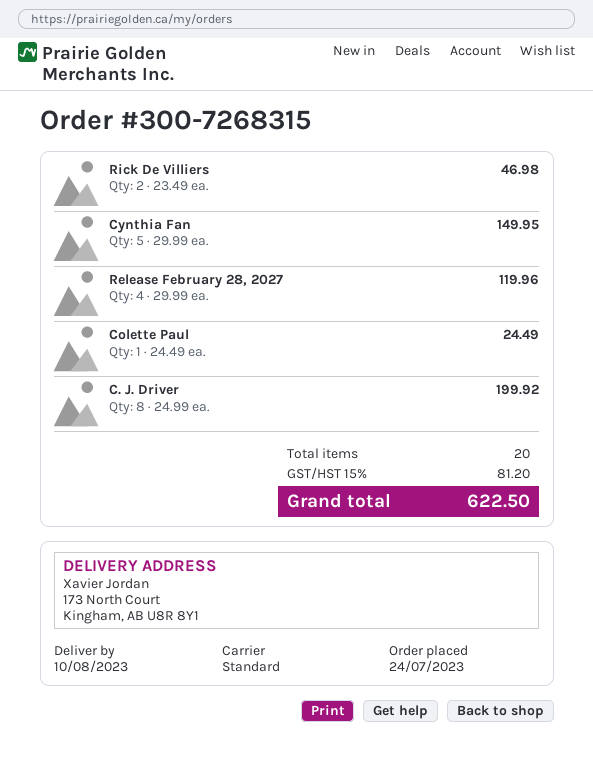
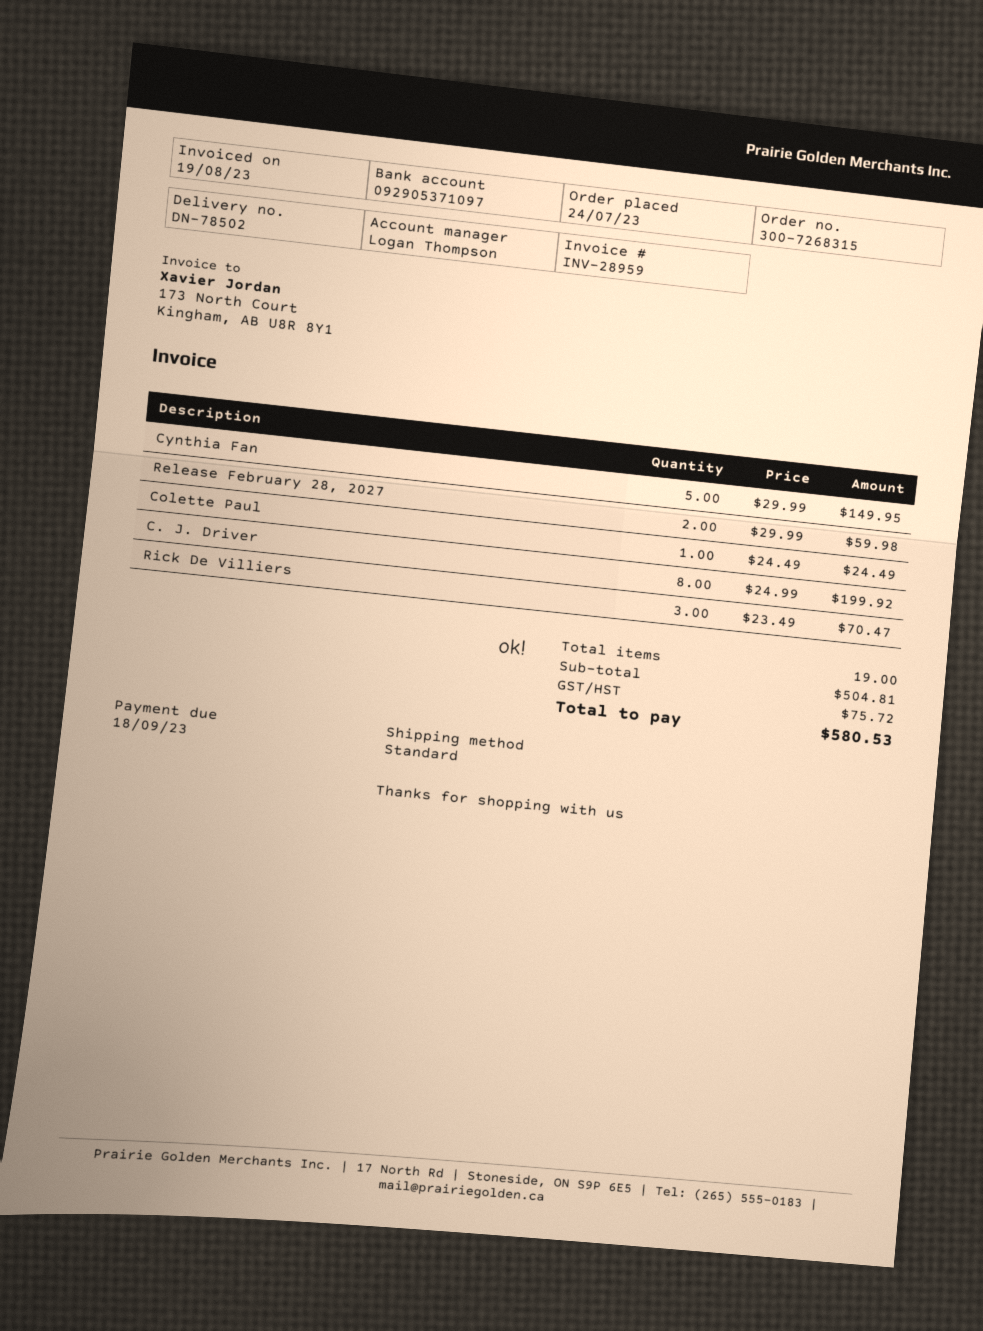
Rick De Villiers: 2 x 23.49 = 46.98 -> 3 x 23.49 = 70.47
Release February 28, 2027: 4 x 29.99 = 119.96 -> 2 x 29.99 = 59.98
total quantity: 20 -> 19
tax: 81.20 -> 75.72
total: 622.50 -> 580.53

